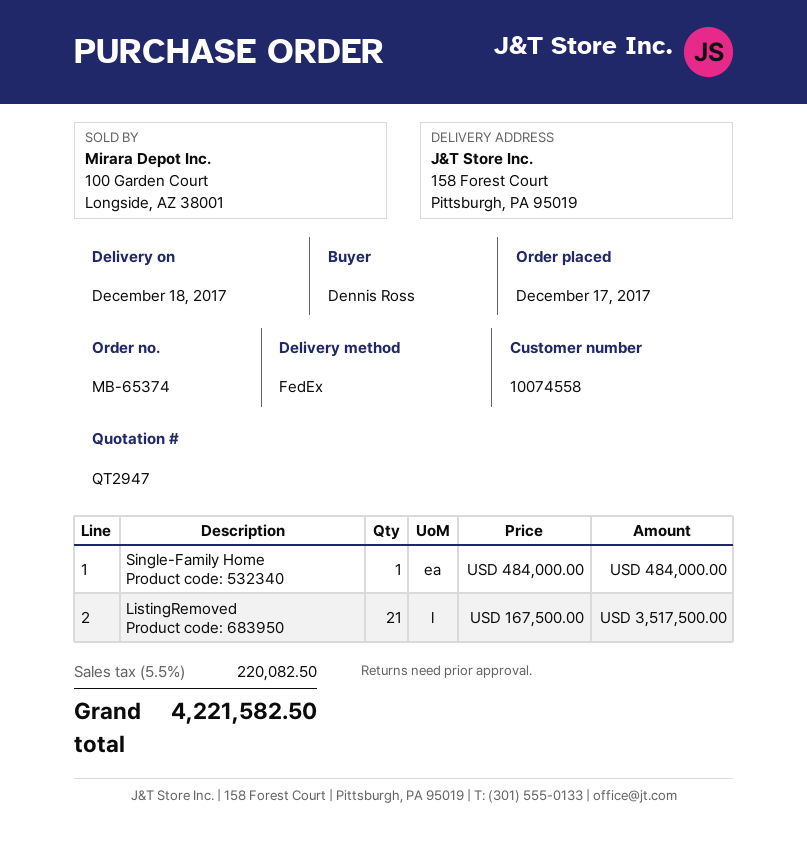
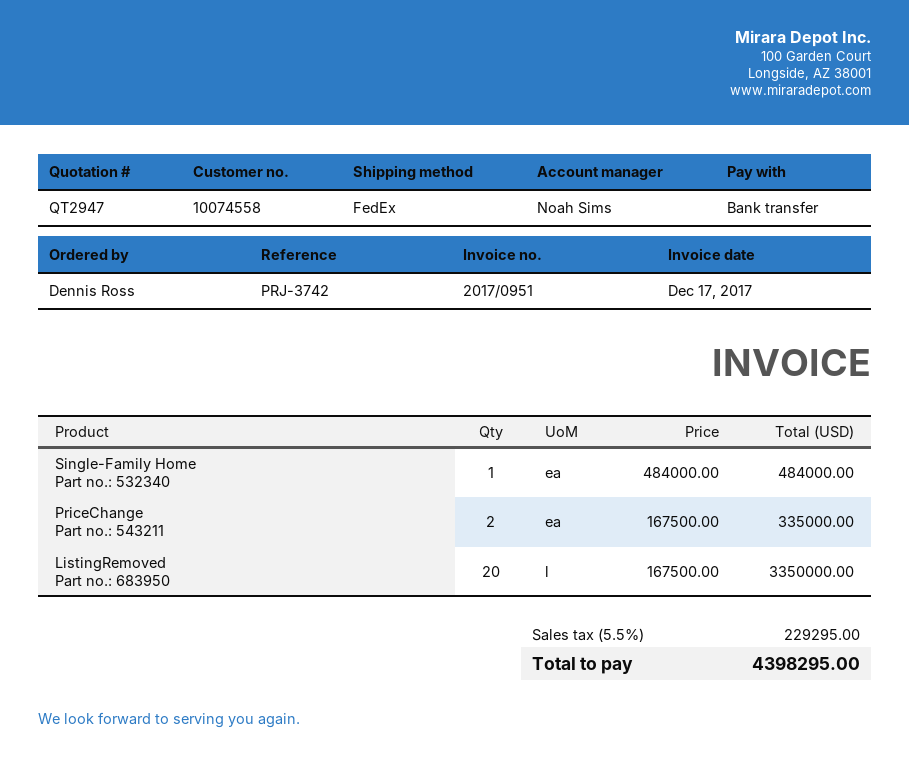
ListingRemoved: 21 x 167500.00 = 3517500.00 -> 20 x 167500.00 = 3350000.00
PriceChange: none -> 2 x 167500.00 = 335000.00
tax: 5.5% = 220082.50 -> 5.5% = 229295.00
total: 4221582.50 -> 4398295.00

